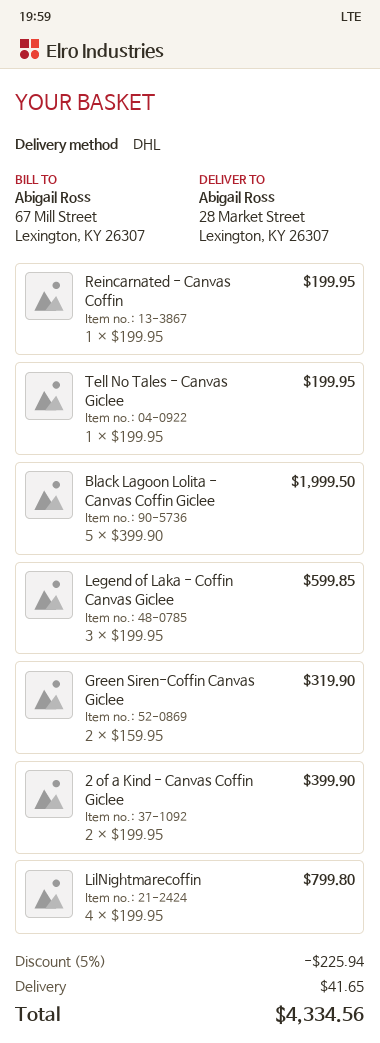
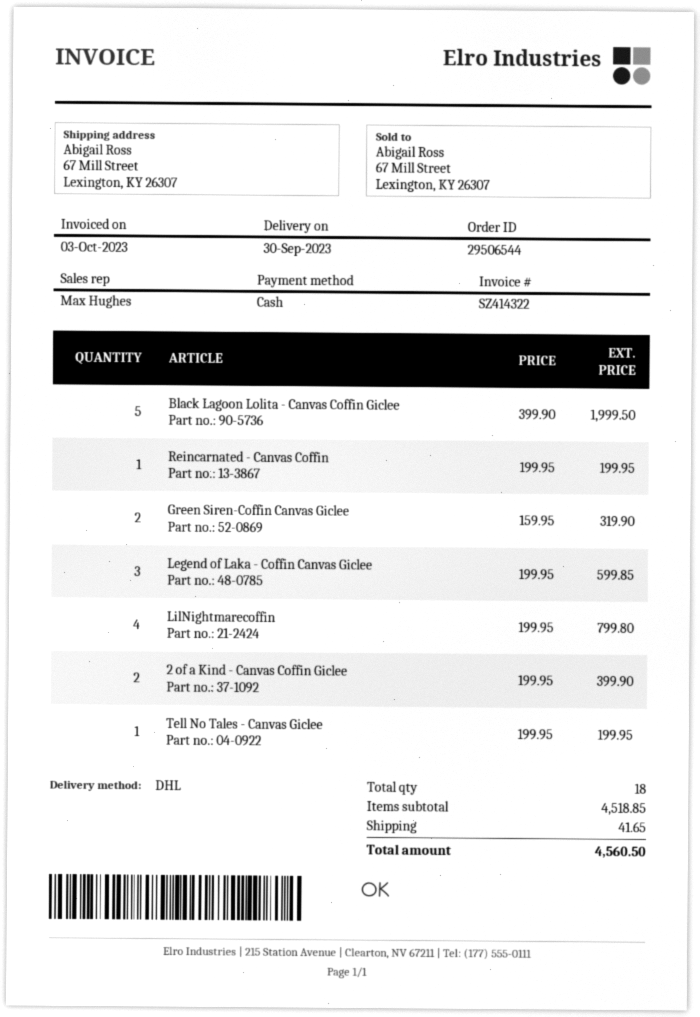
ship to: 28 Market Street, Lexington, KY 26307 -> 67 Mill Street, Lexington, KY 26307
discount: 5% = 225.94 -> none
total: 4334.56 -> 4560.50

